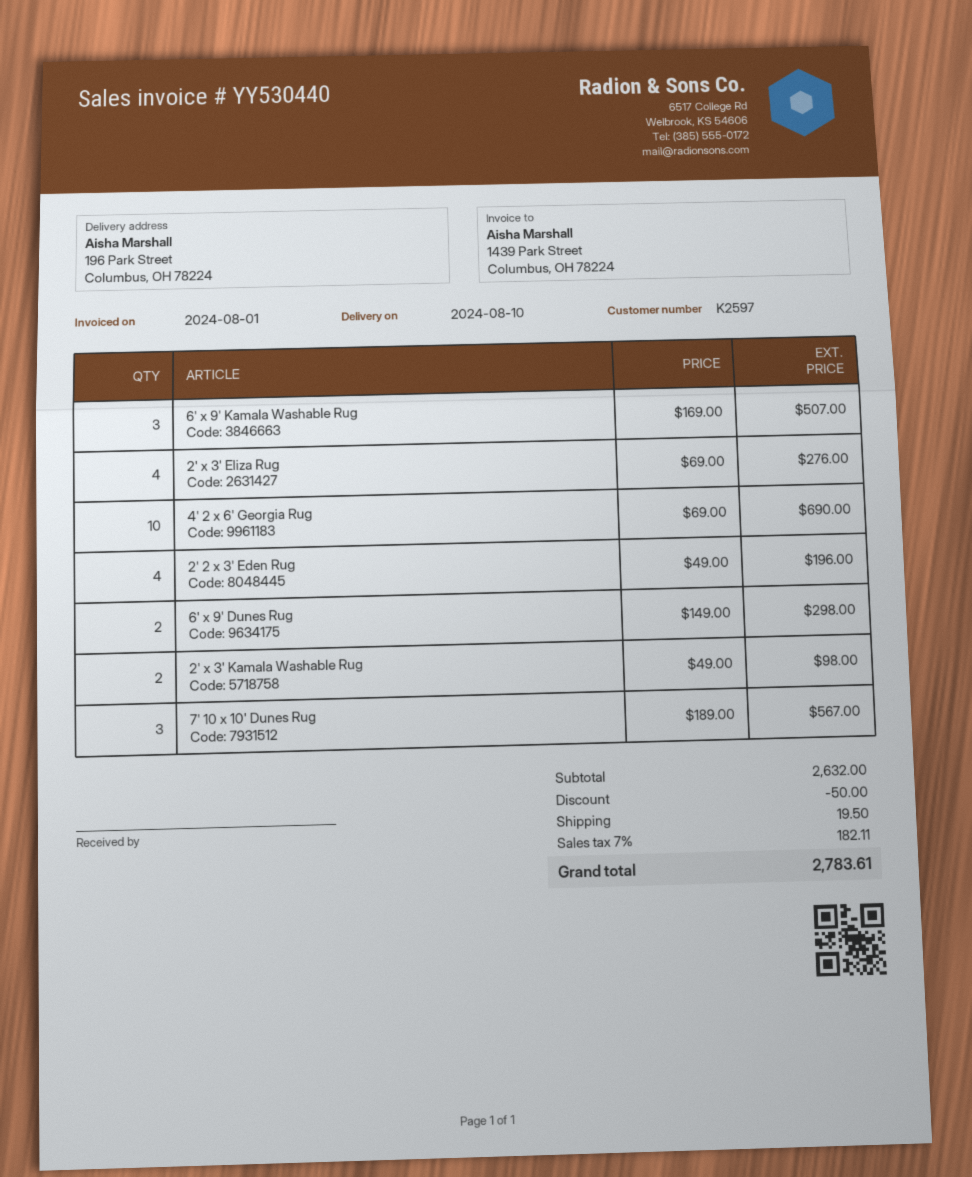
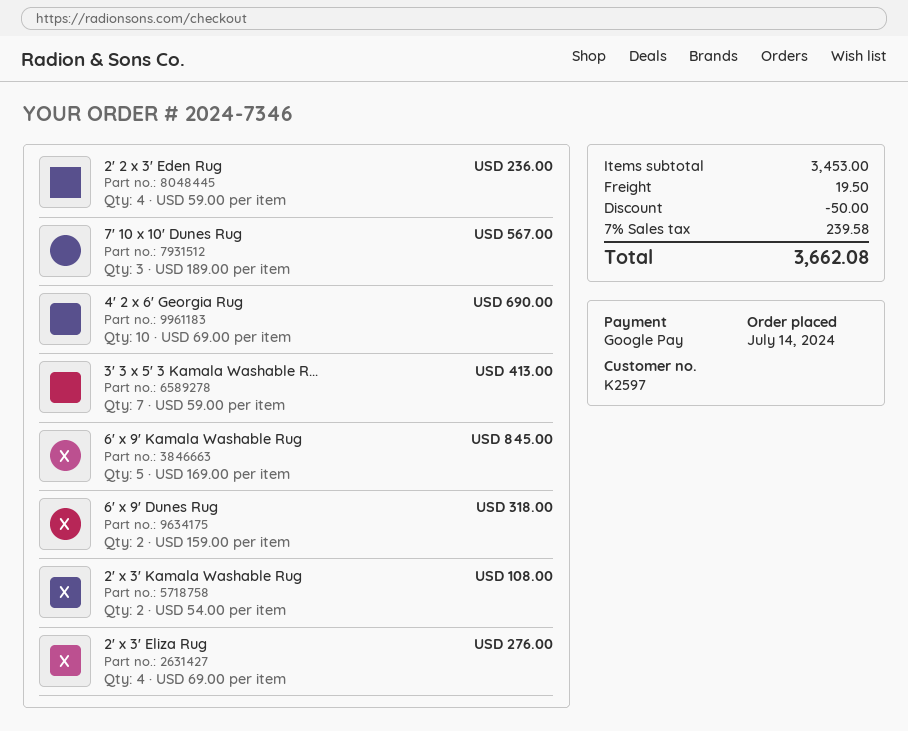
6' x 9' Kamala Washable Rug: 3 x 169.00 = 507.00 -> 5 x 169.00 = 845.00
2' 2 x 3' Eden Rug: 4 x 49.00 = 196.00 -> 4 x 59.00 = 236.00
6' x 9' Dunes Rug: 2 x 149.00 = 298.00 -> 2 x 159.00 = 318.00
2' x 3' Kamala Washable Rug: 2 x 49.00 = 98.00 -> 2 x 54.00 = 108.00
3' 3 x 5' 3 Kamala Washable R...: none -> 7 x 59.00 = 413.00
subtotal: 2632.00 -> 3453.00
tax: 7% = 182.11 -> 7% = 239.58
total: 2783.61 -> 3662.08

